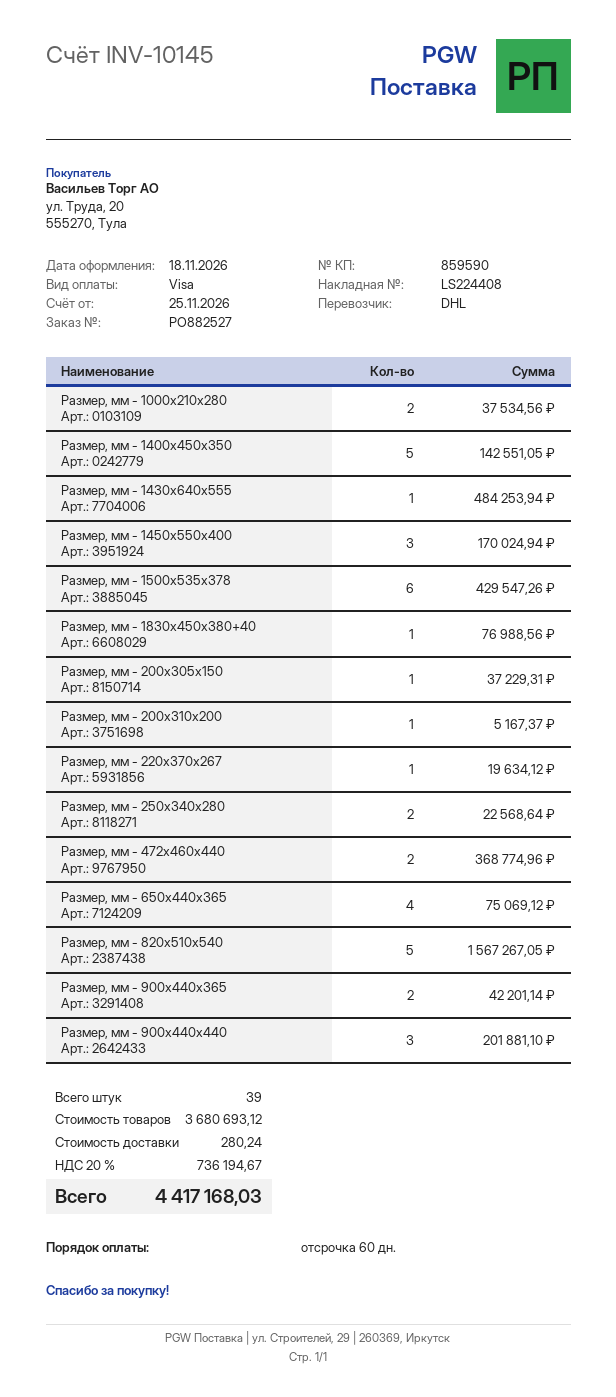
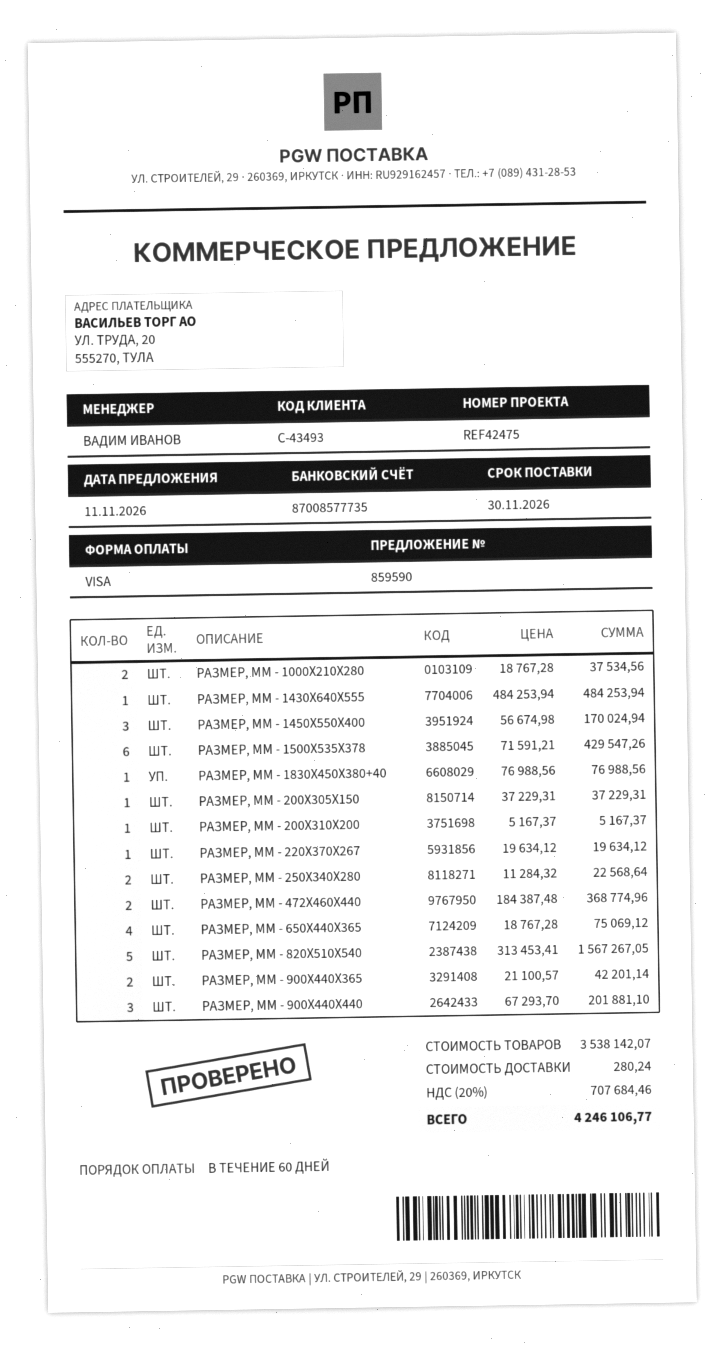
Размер, мм - 1400х450х350: 5 for 142551.05 -> none
subtotal: 3680693.12 -> 3538142.07
tax: 20% = 736194.67 -> 20% = 707684.46
total: 4417168.03 -> 4246106.77

